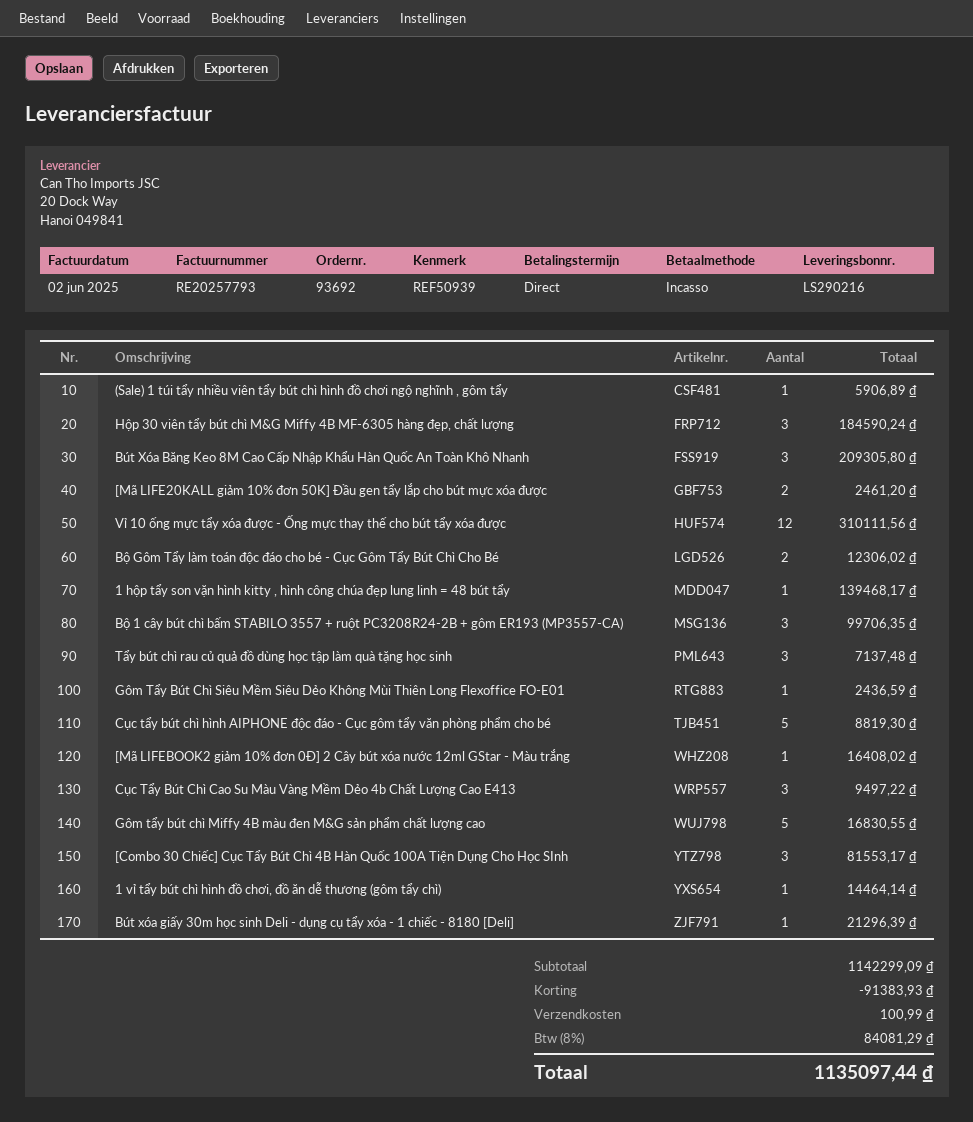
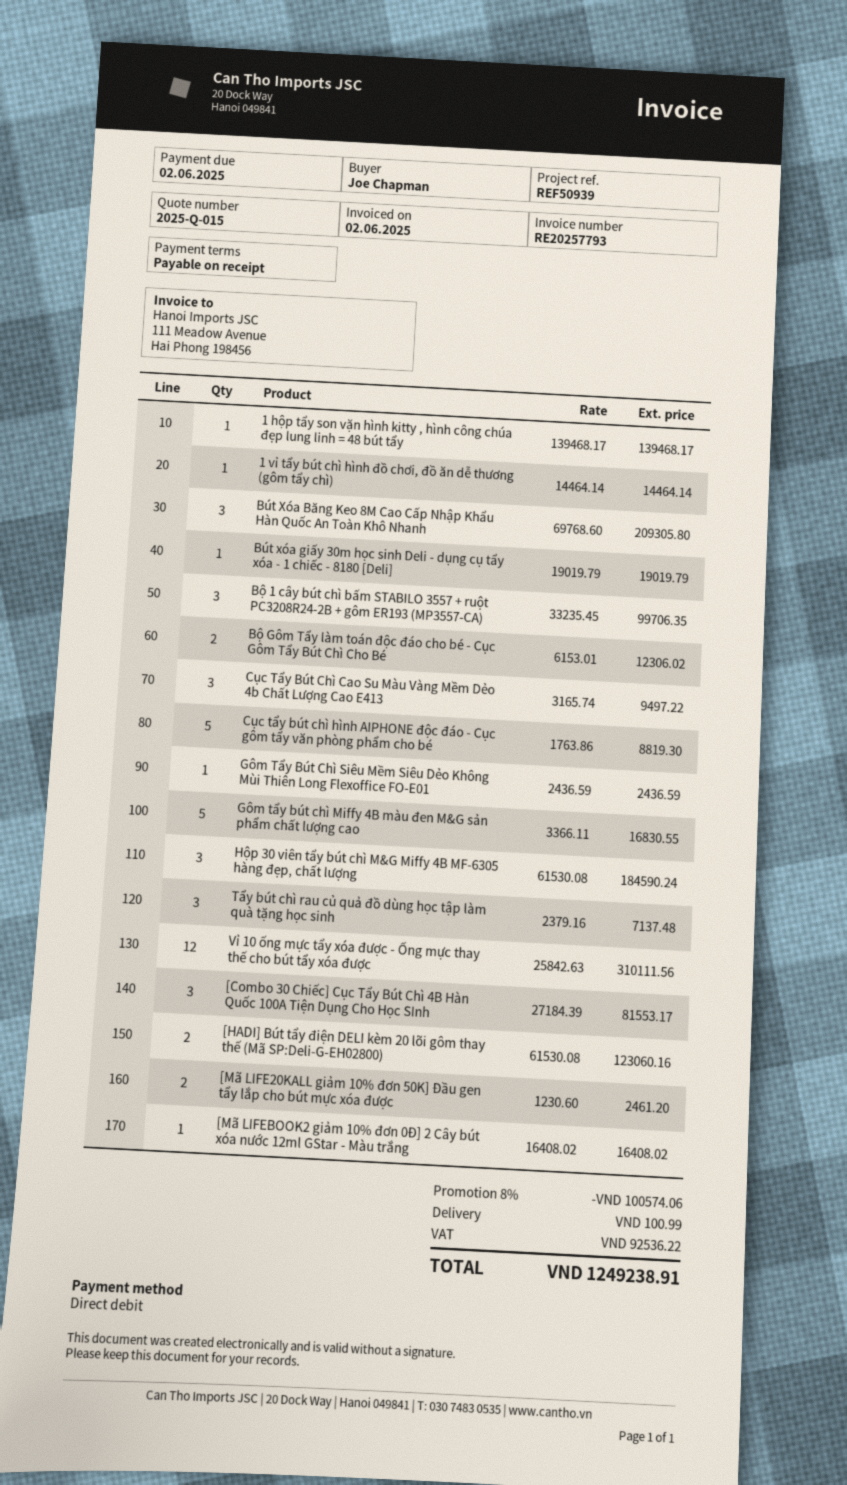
(Sale) 1 túi tẩy nhiều viên tẩy bút chì hình đồ chơi ngộ nghĩnh , gôm tẩy: 1 for 5906.89 -> none
Bút xóa giấy 30m học sinh Deli - dụng cụ tẩy xóa - 1 chiếc - 8180 [Deli]: 1 for 21296.39 -> 1 for 19019.79
[HADI] Bút tẩy điện DELI kèm 20 lõi gôm thay thế (Mã SP:Deli-G-EH02800): none -> 2 for 123060.16
discount: 91383.93 -> 100574.06
tax: 84081.29 -> 92536.22
total: 1135097.44 -> 1249238.91

